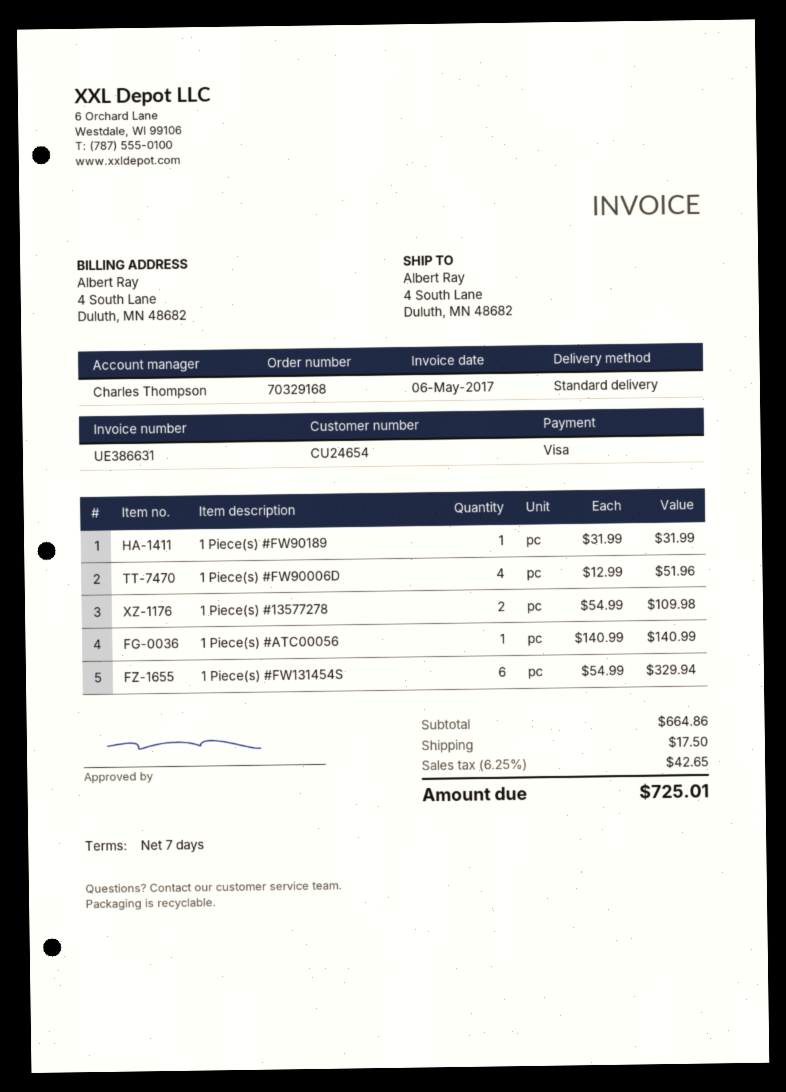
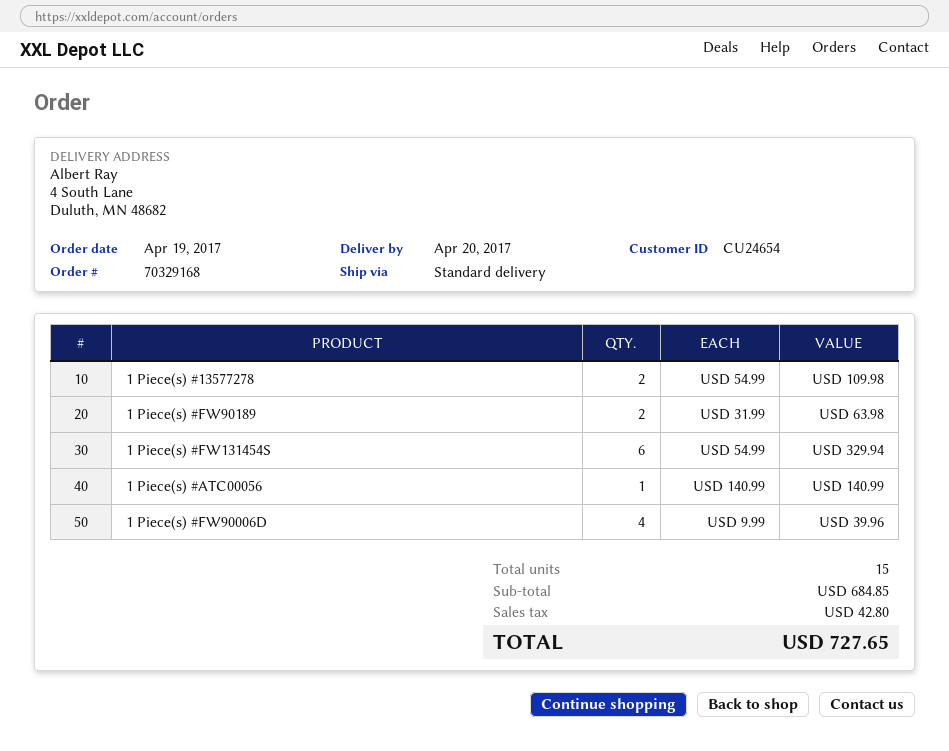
1 Piece(s) #FW90189: 1 x 31.99 = 31.99 -> 2 x 31.99 = 63.98
1 Piece(s) #FW90006D: 4 x 12.99 = 51.96 -> 4 x 9.99 = 39.96
subtotal: 664.86 -> 684.85
shipping: 17.50 -> none
tax: 42.65 -> 42.80
total: 725.01 -> 727.65

